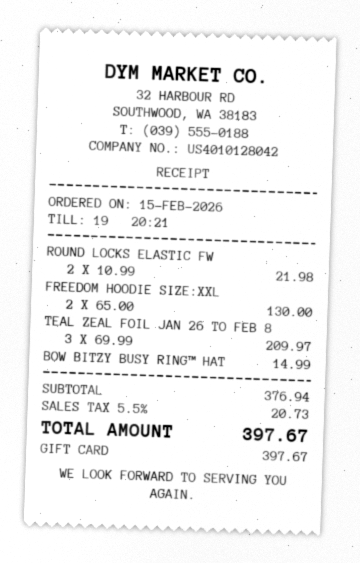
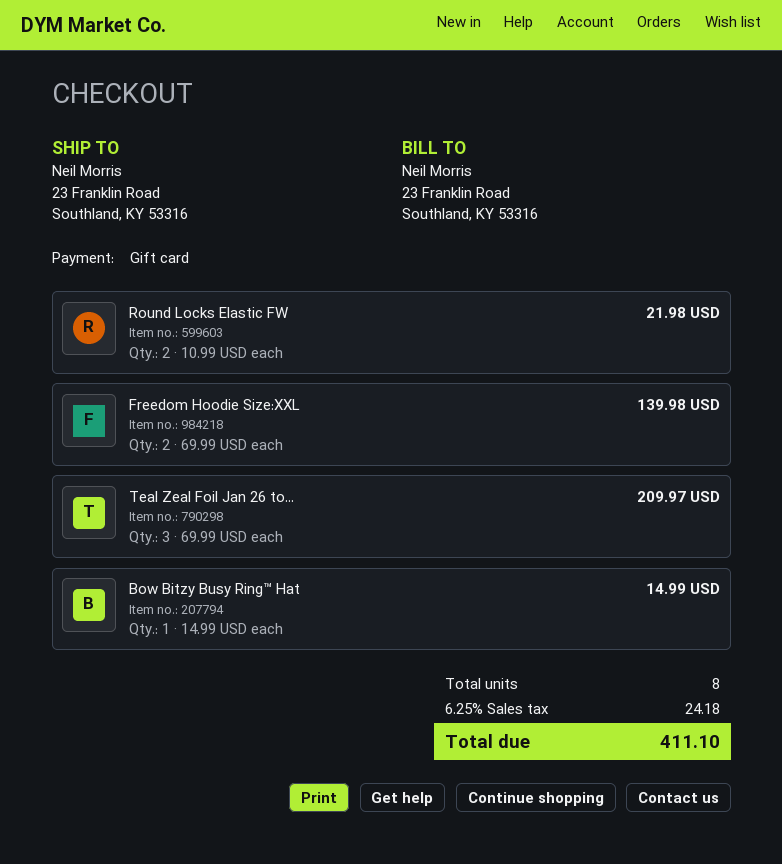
FREEDOM HOODIE SIZE:XXL: 2 x 65.00 = 130.00 -> 2 x 69.99 = 139.98
tax: 5.5% = 20.73 -> 6.25% = 24.18
total: 397.67 -> 411.10

